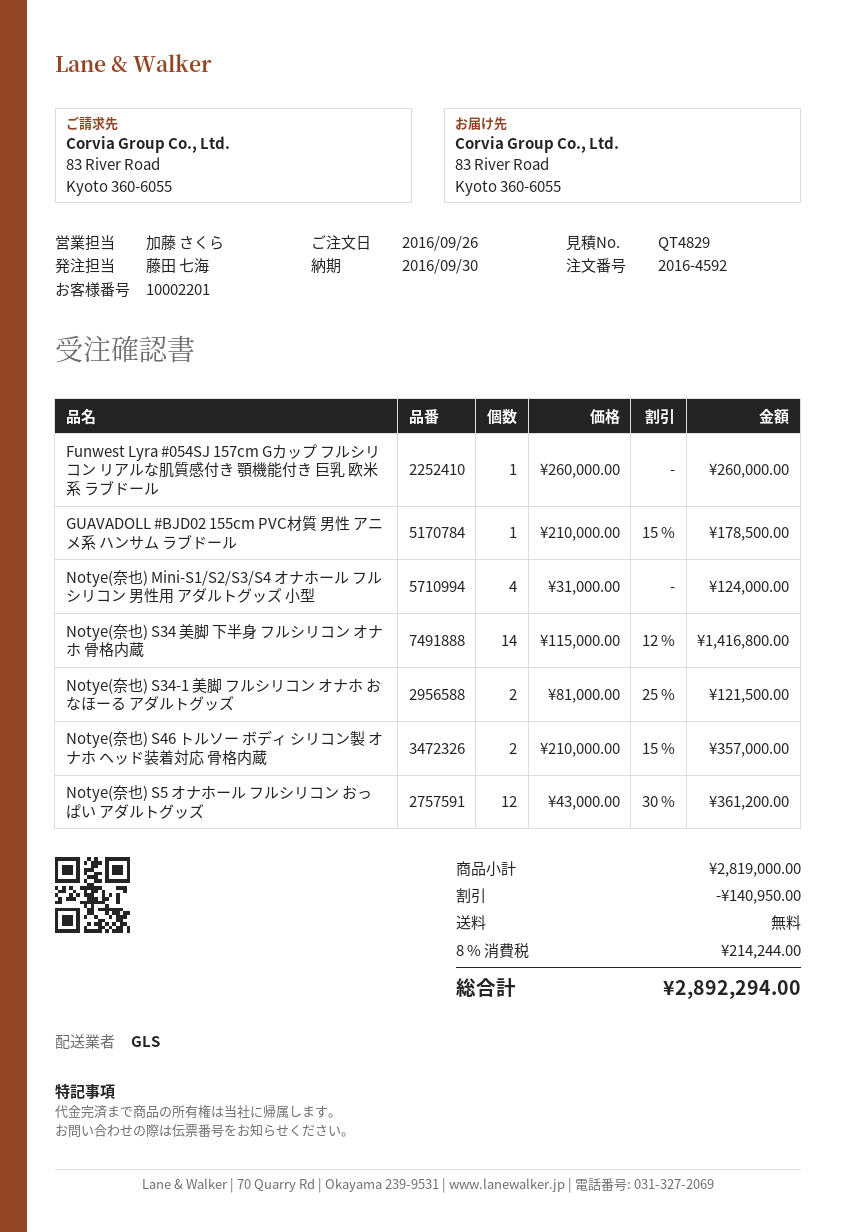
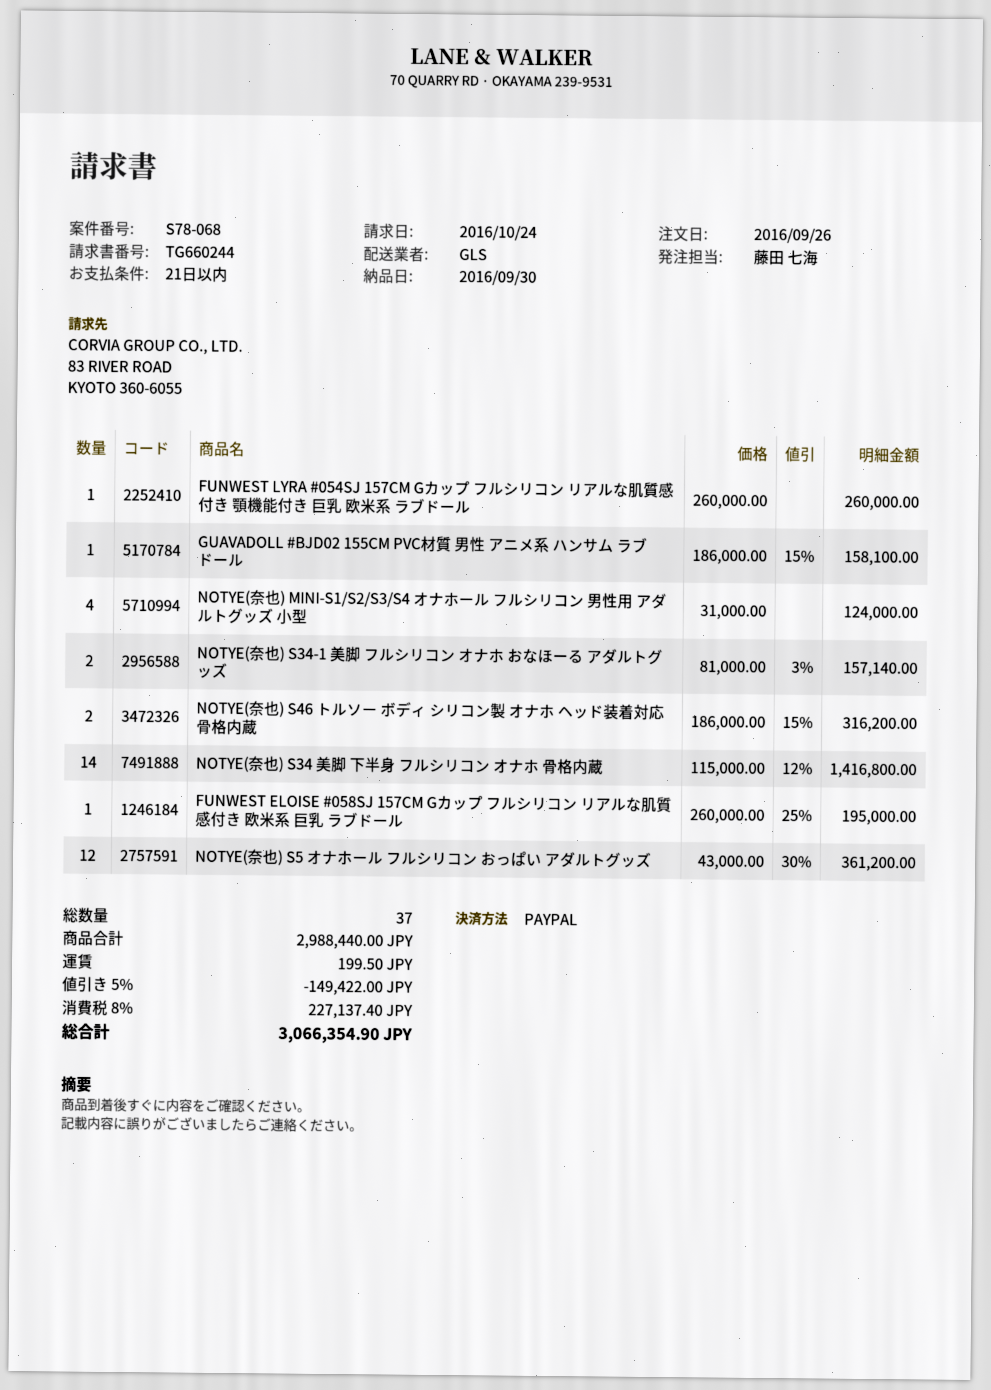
GUAVADOLL #BJD02 155cm PVC材質 男性 アニメ系 ハンサム ラブドール: 1 x 210000.00 - 15% = 178500.00 -> 1 x 186000.00 - 15% = 158100.00
Notye(奈也) S34-1 美脚 フルシリコン オナホ おなほーる アダルトグッズ: 2 x 81000.00 - 25% = 121500.00 -> 2 x 81000.00 - 3% = 157140.00
Notye(奈也) S46 トルソー ボディ シリコン製 オナホ ヘッド装着対応 骨格内蔵: 2 x 210000.00 - 15% = 357000.00 -> 2 x 186000.00 - 15% = 316200.00
FUNWEST ELOISE #058SJ 157CM Gカップ フルシリコン リアルな肌質感付き 欧米系 巨乳 ラブドール: none -> 1 x 260000.00 - 25% = 195000.00
subtotal: 2819000.00 -> 2988440.00
discount: 140950.00 -> 149422.00
shipping: 0.00 -> 199.50
tax: 8% = 214244.00 -> 8% = 227137.40
total: 2892294.00 -> 3066354.90

